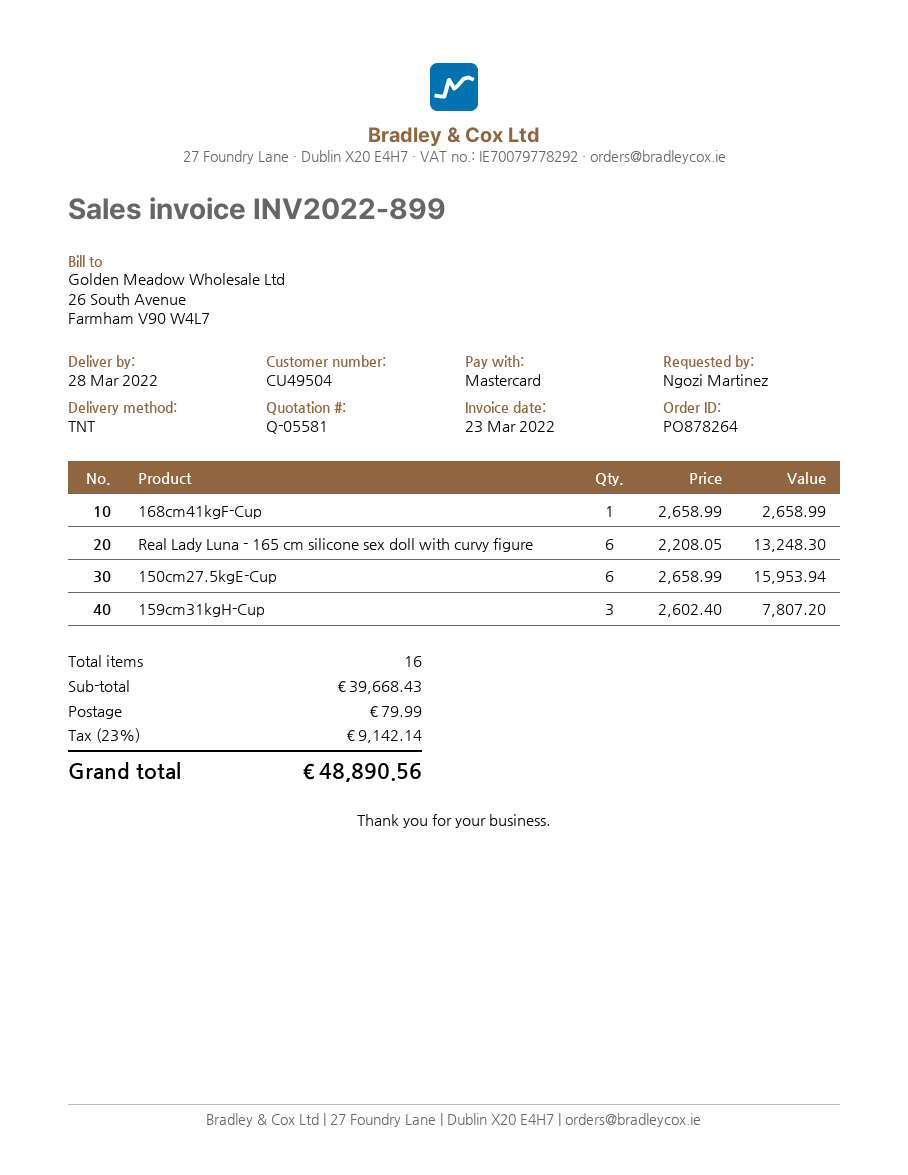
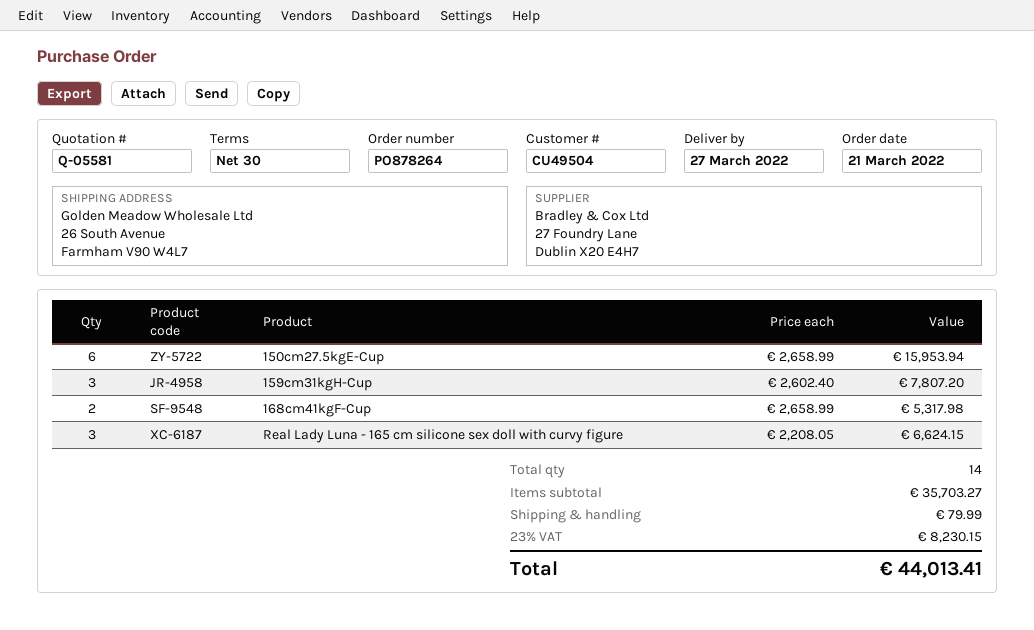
delivery date: 2022-03-28 -> 2022-03-27
168cm41kgF-Cup: 1 x 2658.99 = 2658.99 -> 2 x 2658.99 = 5317.98
Real Lady Luna - 165 cm silicone sex doll with curvy figure: 6 x 2208.05 = 13248.30 -> 3 x 2208.05 = 6624.15
total quantity: 16 -> 14
subtotal: 39668.43 -> 35703.27
tax: 23% = 9142.14 -> 23% = 8230.15
total: 48890.56 -> 44013.41

